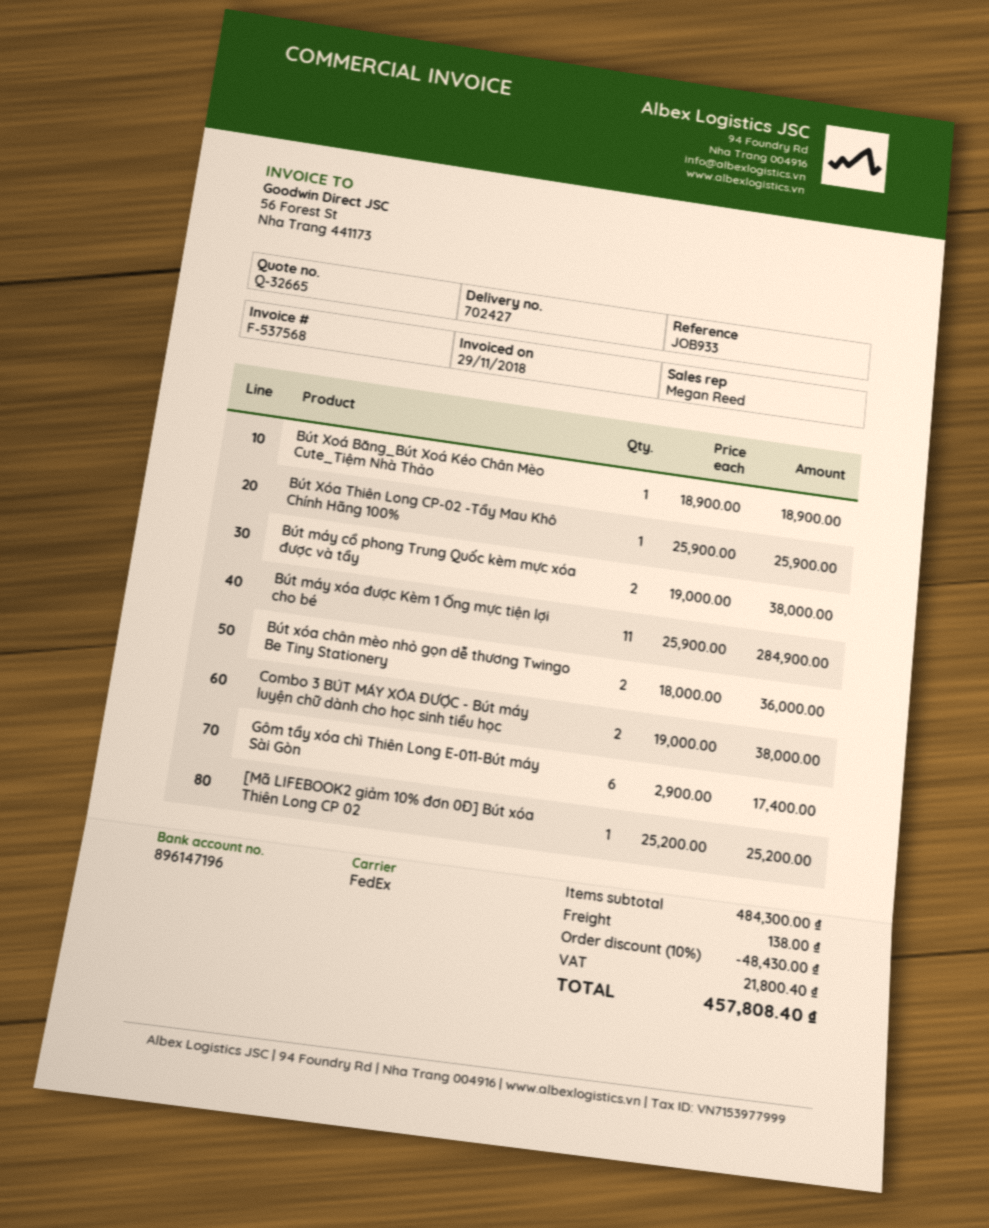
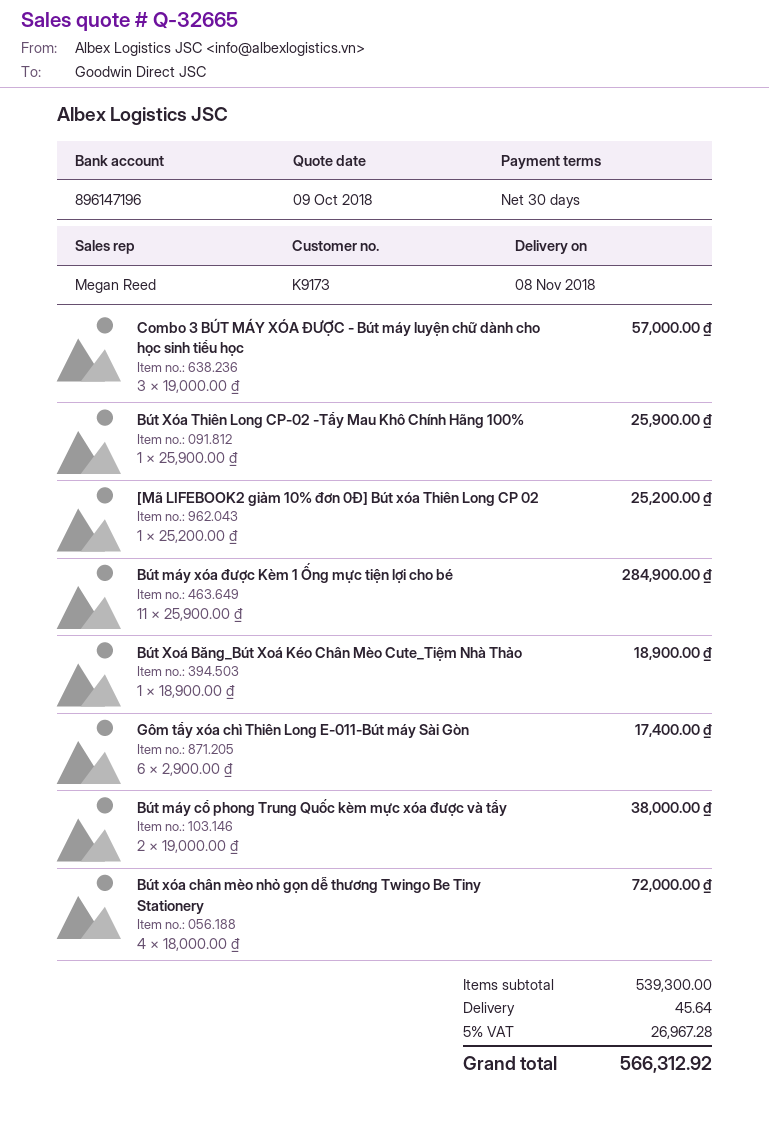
Bút xóa chân mèo nhỏ gọn dễ thương Twingo Be Tiny Stationery: 2 x 18000.00 = 36000.00 -> 4 x 18000.00 = 72000.00
Combo 3 BÚT MÁY XÓA ĐƯỢC - Bút máy luyện chữ dành cho học sinh tiểu học: 2 x 19000.00 = 38000.00 -> 3 x 19000.00 = 57000.00
subtotal: 484300.00 -> 539300.00
discount: 10% = 48430.00 -> none
shipping: 138.00 -> 45.64
tax: 21800.40 -> 26967.28
total: 457808.40 -> 566312.92

